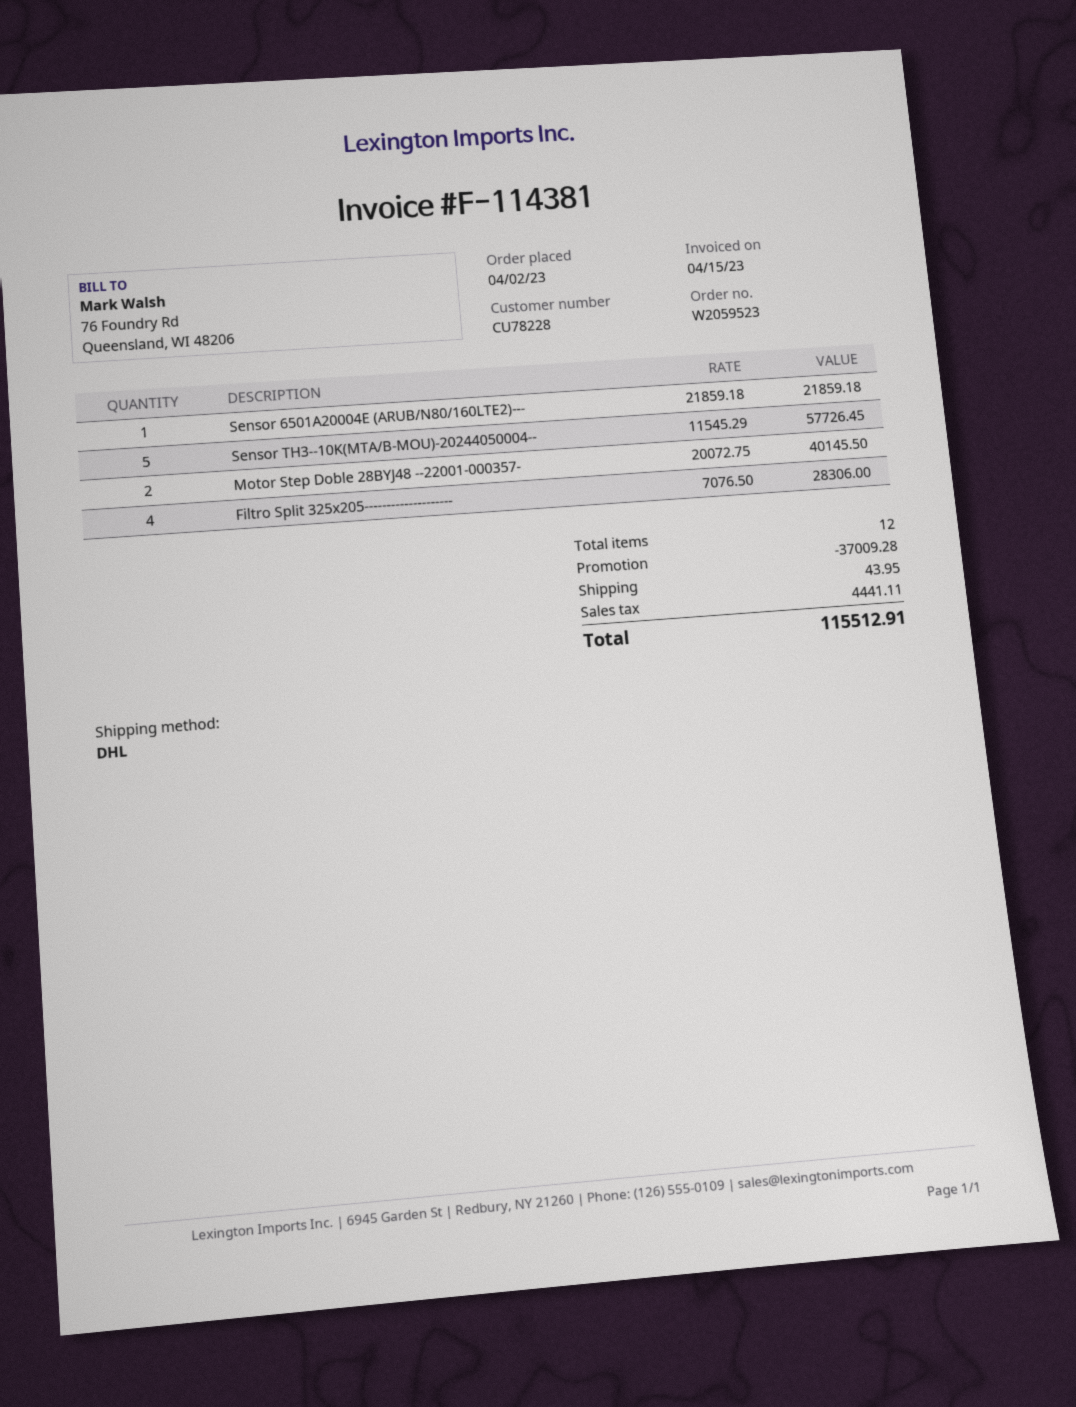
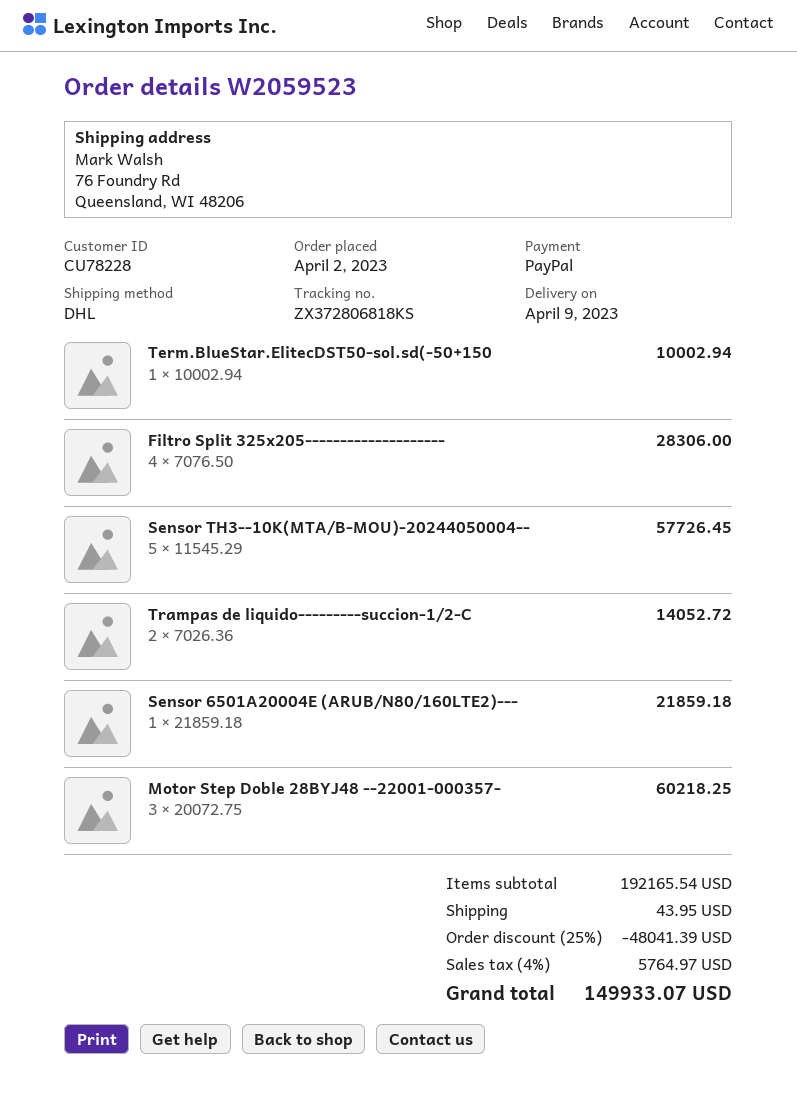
Motor Step Doble 28BYJ48 --22001-000357-: 2 x 20072.75 = 40145.50 -> 3 x 20072.75 = 60218.25
Term.BlueStar.ElitecDST50-sol.sd(-50+150: none -> 1 x 10002.94 = 10002.94
Trampas de liquido---------succion-1/2-C: none -> 2 x 7026.36 = 14052.72
discount: 37009.28 -> 48041.39
tax: 4441.11 -> 5764.97
total: 115512.91 -> 149933.07

